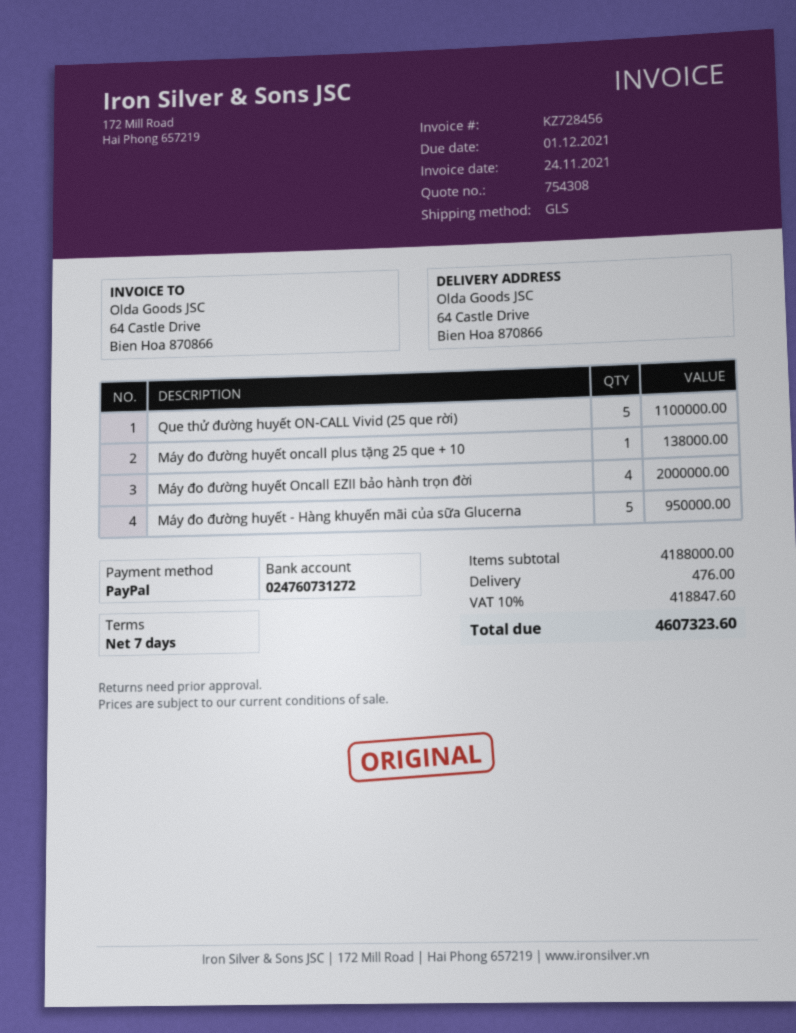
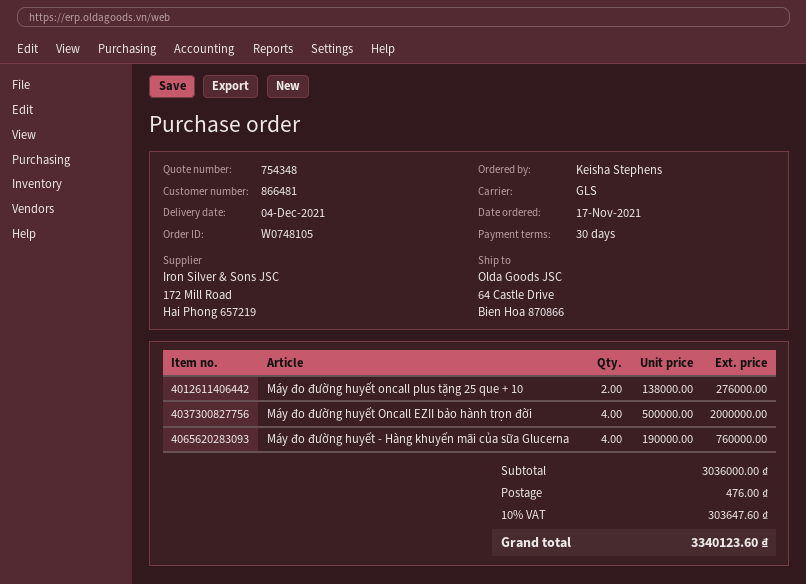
quote number: 754308 -> 754348
payment terms: 7 days -> 30 days
Que thử đường huyết ON-CALL Vivid (25 que rời): 5 for 1100000.00 -> none
Máy đo đường huyết oncall plus tặng 25 que + 10: 1 for 138000.00 -> 2 for 276000.00
Máy đo đường huyết - Hàng khuyến mãi của sữa Glucerna: 5 for 950000.00 -> 4 for 760000.00
subtotal: 4188000.00 -> 3036000.00
tax: 10% = 418847.60 -> 10% = 303647.60
total: 4607323.60 -> 3340123.60

